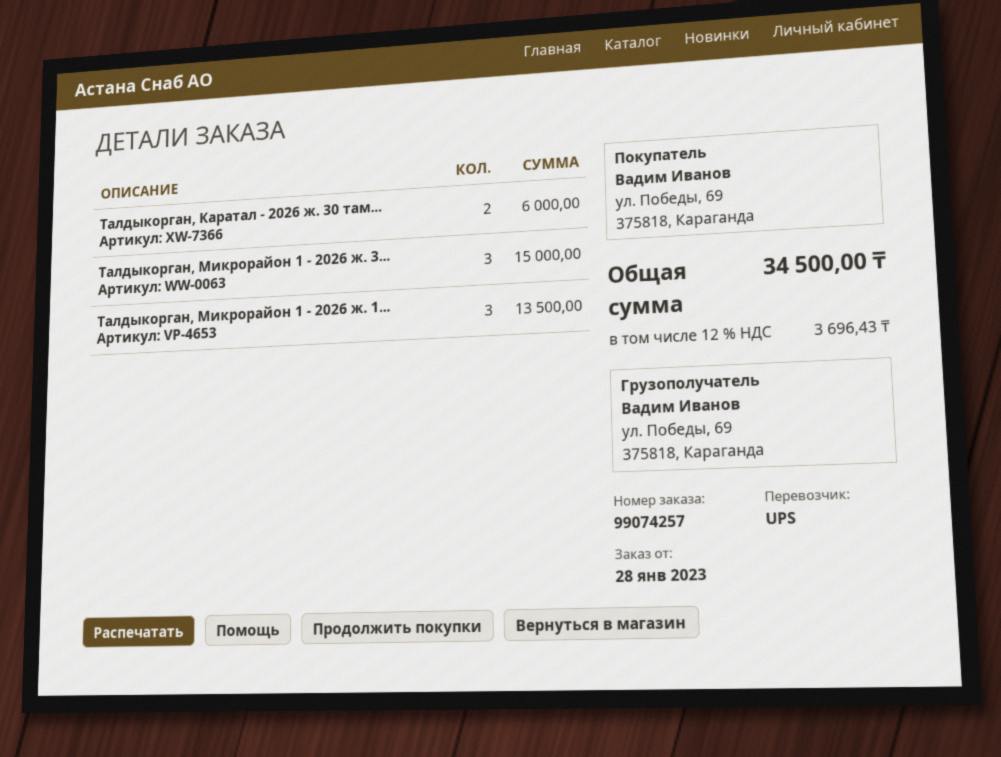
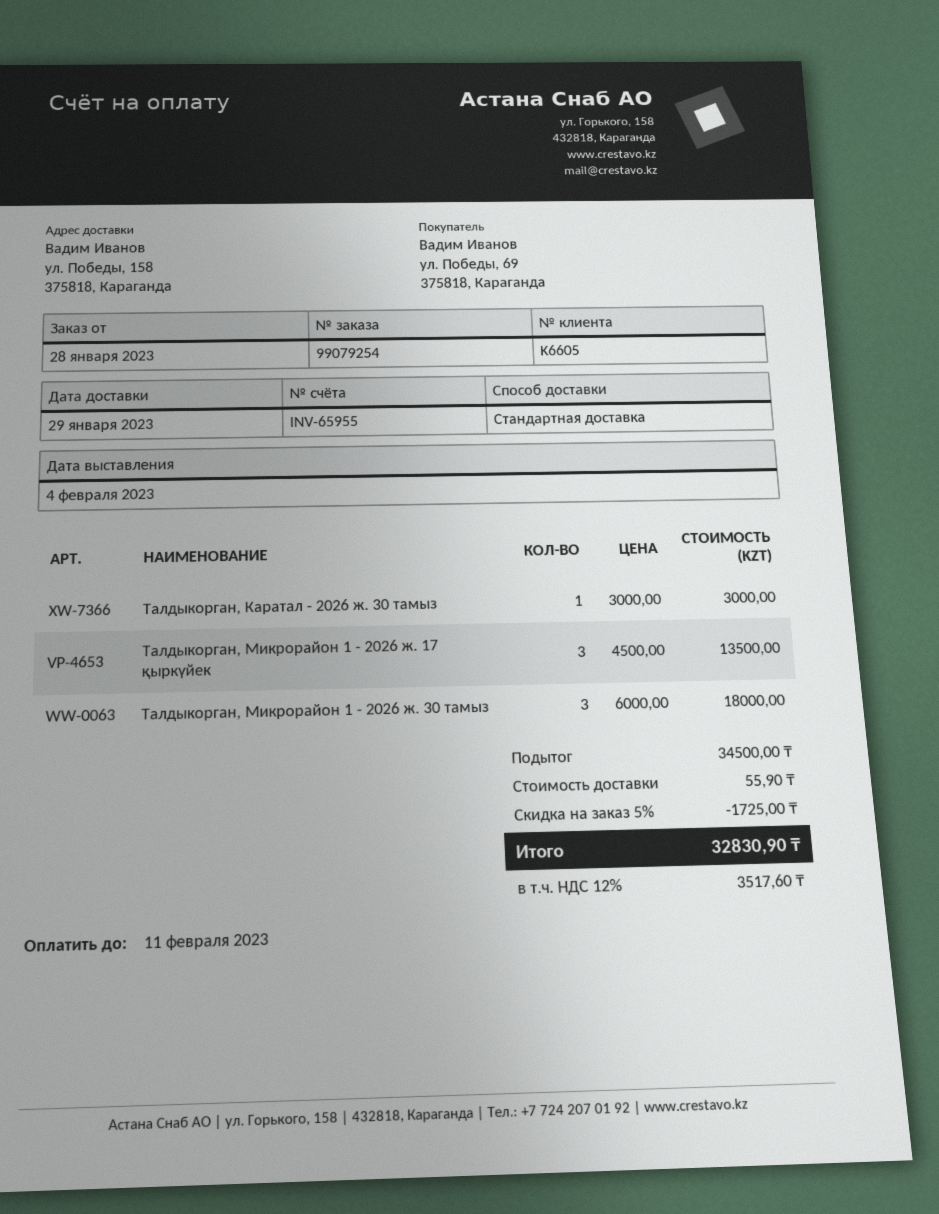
order number: 99074257 -> 99079254
shipping method: UPS -> standard
ship to: ул. Победы, 69, 375818, Караганда -> ул. Победы, 158, 375818, Караганда
Талдыкорган, Каратал - 2026 ж. 30 там...: 2 for 6000.00 -> 1 for 3000.00
Талдыкорган, Микрорайон 1 - 2026 ж. 3...: 3 for 15000.00 -> 3 for 18000.00
discount: none -> 5% = 1725.00
shipping: none -> 55.90
tax: 12% = 3696.43 -> 12% = 3517.60
total: 34500.00 -> 32830.90

